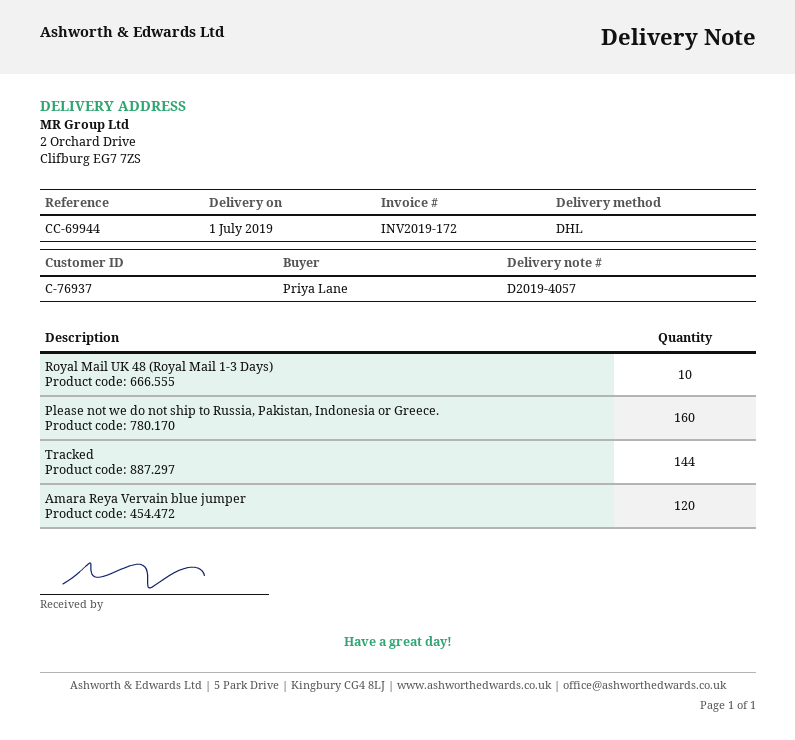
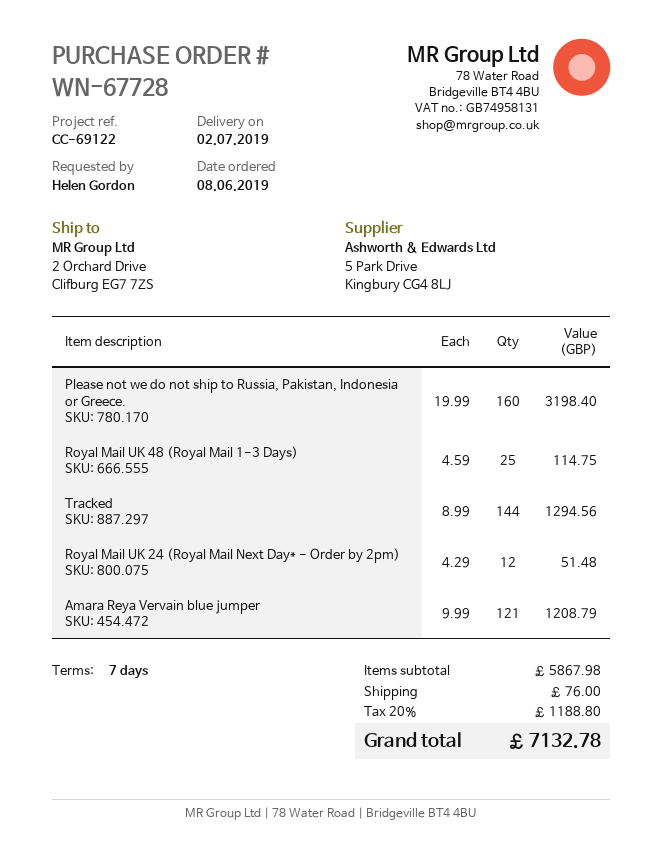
delivery date: 2019-07-01 -> 2019-07-02
reference: CC-69944 -> CC-69122
ordered by: Priya Lane -> Helen Gordon
Royal Mail UK 48 (Royal Mail 1-3 Days): 10 -> 25
Amara Reya Vervain blue jumper: 120 -> 121
Royal Mail UK 24 (Royal Mail Next Day* - Order by 2pm): none -> 12

